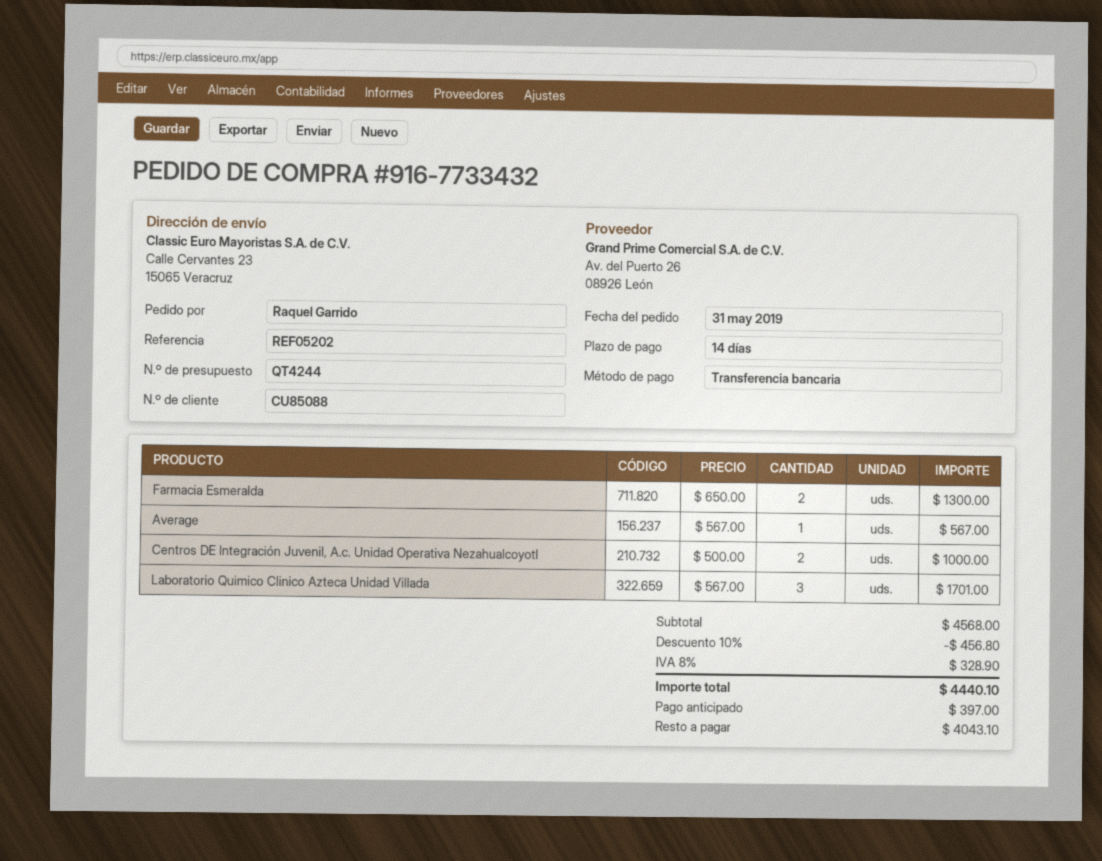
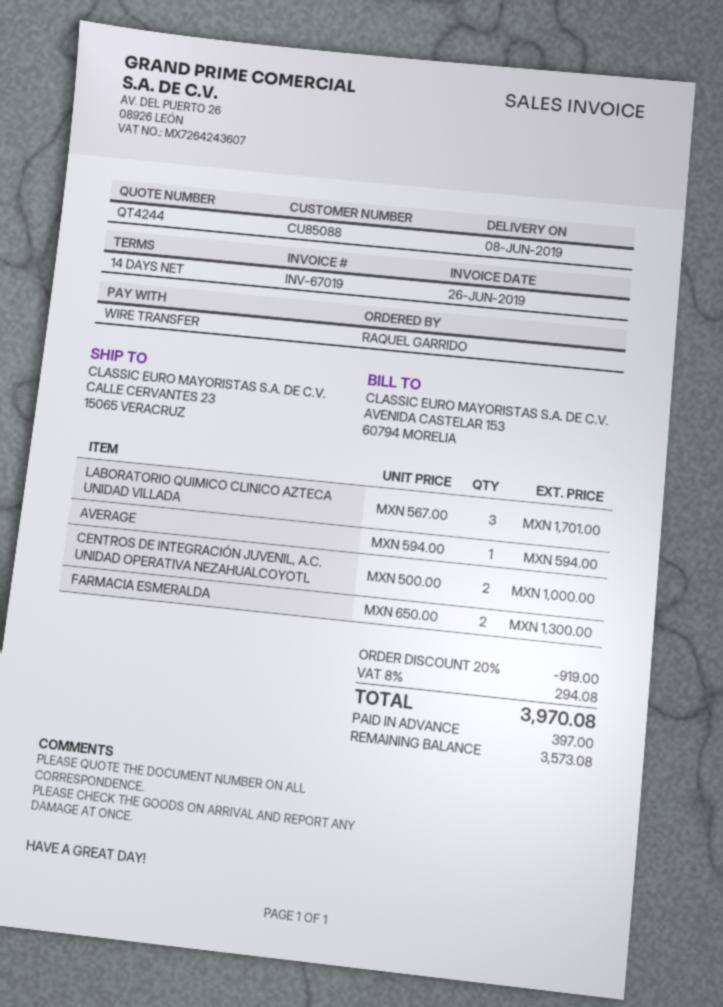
Average: 1 x 567.00 = 567.00 -> 1 x 594.00 = 594.00
discount: 10% = 456.80 -> 20% = 919.00
tax: 8% = 328.90 -> 8% = 294.08
total: 4440.10 -> 3970.08
balance: 4043.10 -> 3573.08

